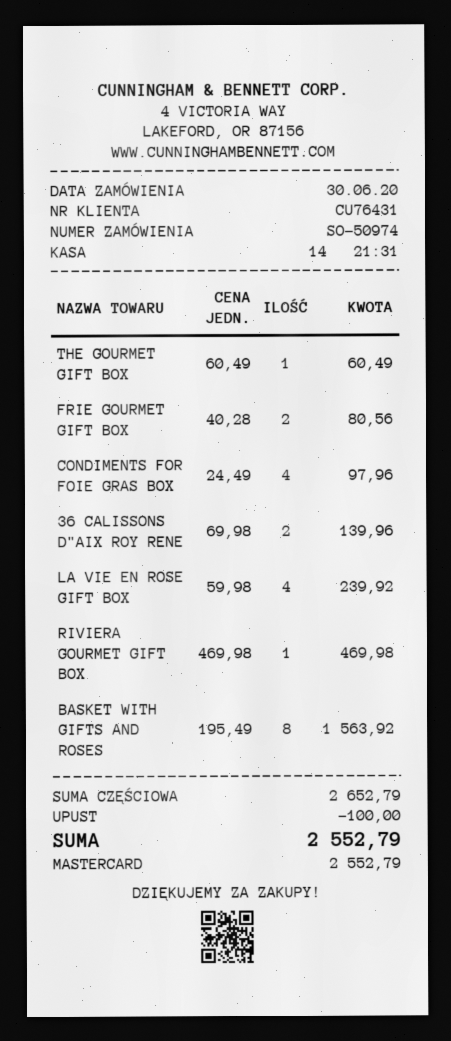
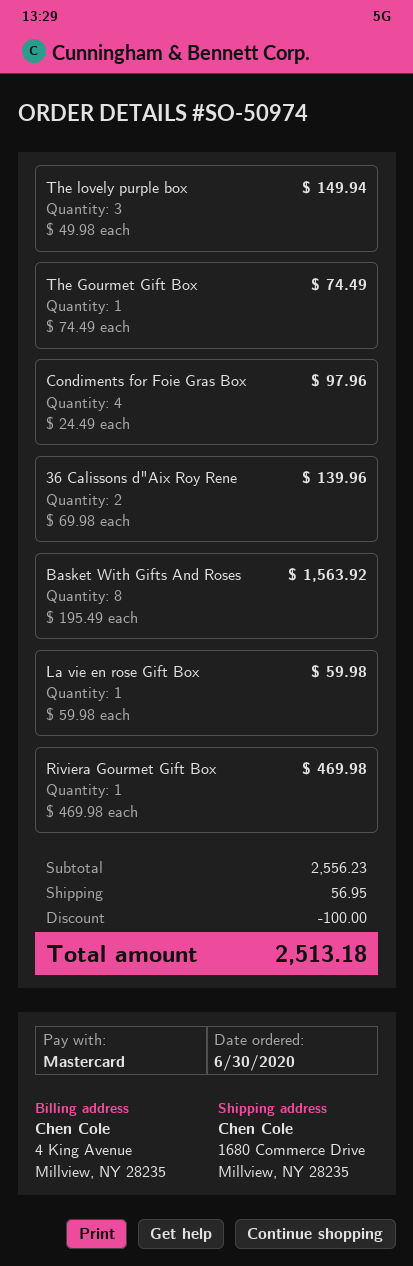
THE GOURMET GIFT BOX: 1 x 60.49 = 60.49 -> 1 x 74.49 = 74.49
FRIE GOURMET GIFT BOX: 2 x 40.28 = 80.56 -> none
LA VIE EN ROSE GIFT BOX: 4 x 59.98 = 239.92 -> 1 x 59.98 = 59.98
The lovely purple box: none -> 3 x 49.98 = 149.94
subtotal: 2652.79 -> 2556.23
shipping: none -> 56.95
total: 2552.79 -> 2513.18

